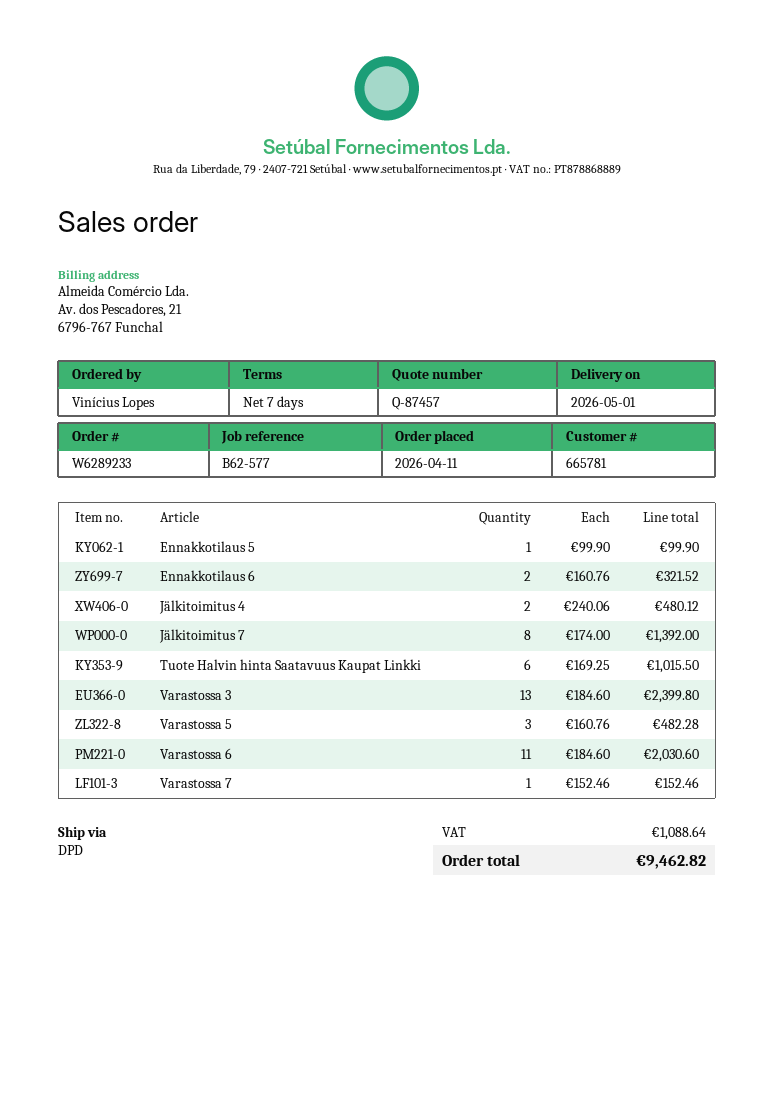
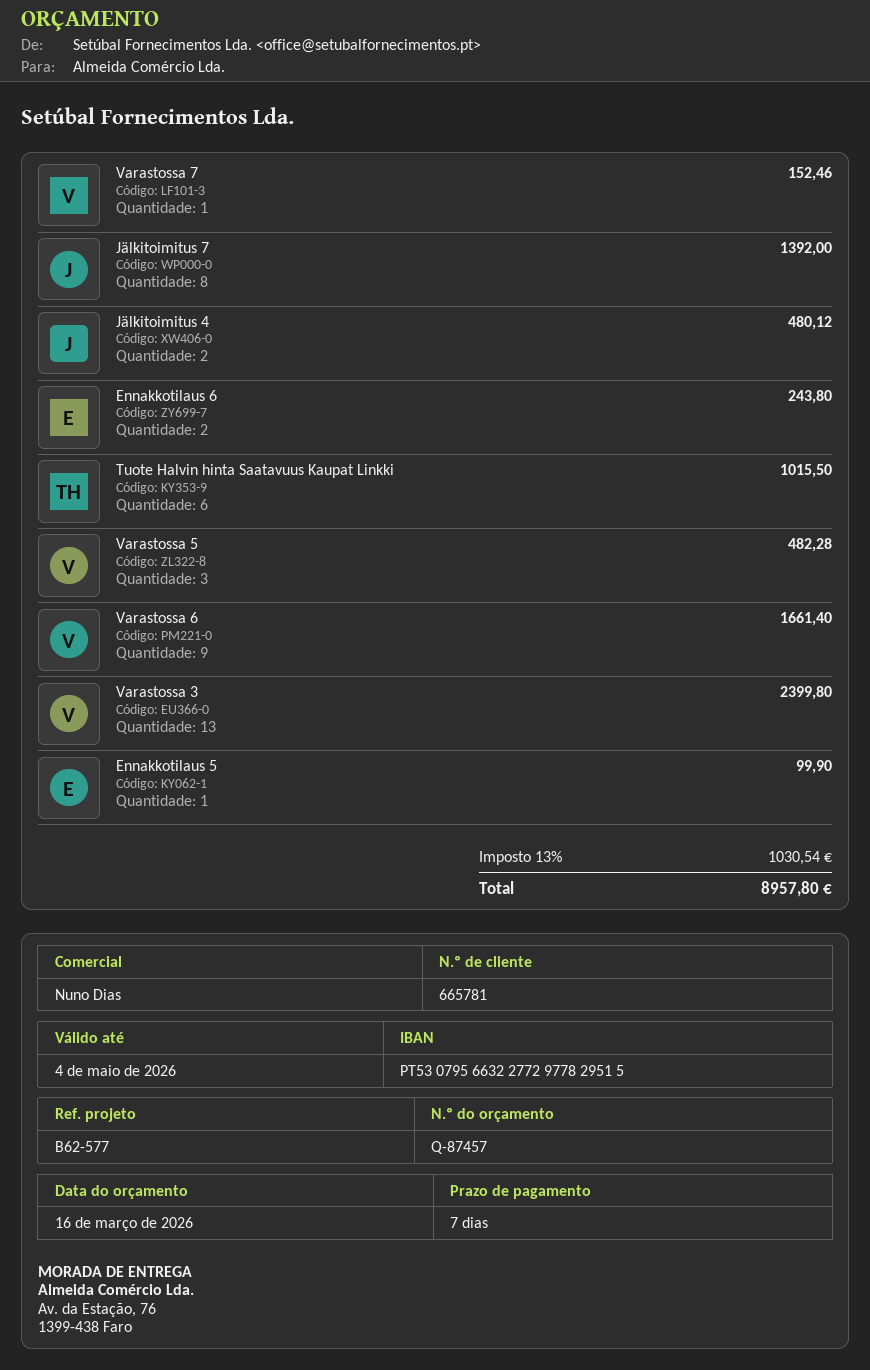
Ennakkotilaus 6: 2 for 321.52 -> 2 for 243.80
Varastossa 6: 11 for 2030.60 -> 9 for 1661.40
tax: 1088.64 -> 1030.54
total: 9462.82 -> 8957.80

